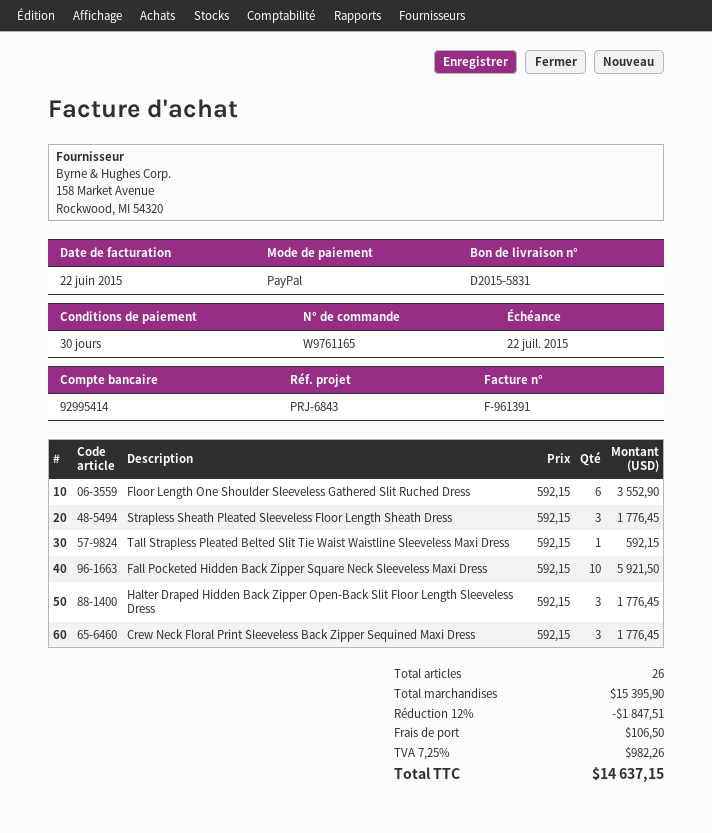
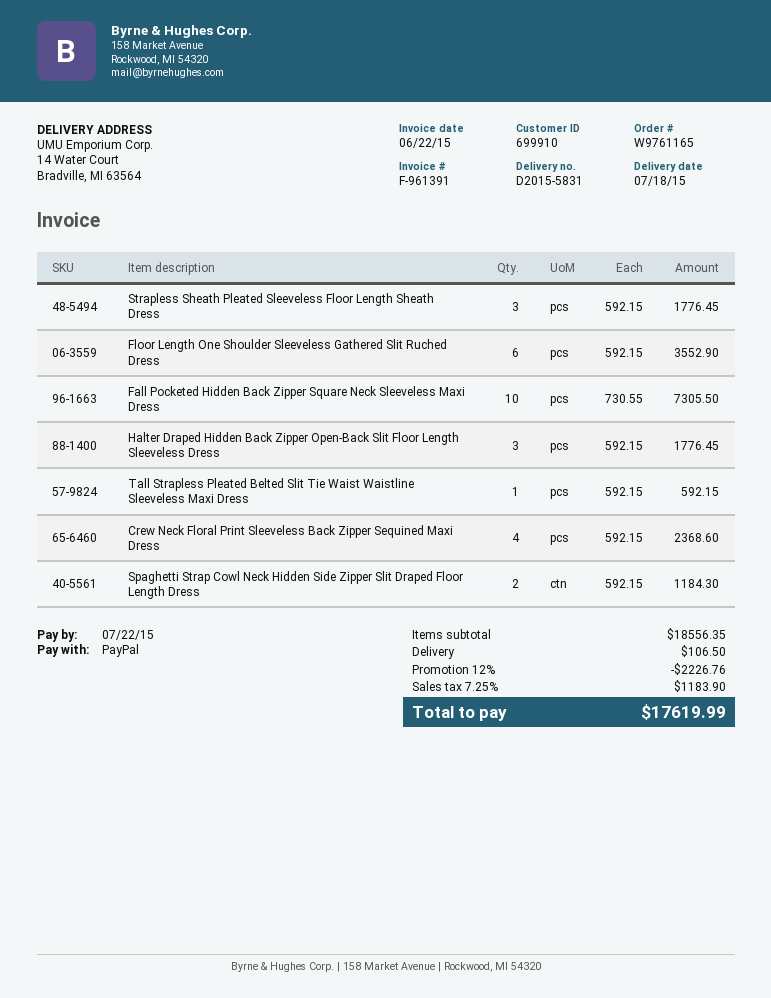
Fall Pocketed Hidden Back Zipper Square Neck Sleeveless Maxi Dress: 10 x 592.15 = 5921.50 -> 10 x 730.55 = 7305.50
Crew Neck Floral Print Sleeveless Back Zipper Sequined Maxi Dress: 3 x 592.15 = 1776.45 -> 4 x 592.15 = 2368.60
Spaghetti Strap Cowl Neck Hidden Side Zipper Slit Draped Floor Length Dress: none -> 2 x 592.15 = 1184.30
subtotal: 15395.90 -> 18556.35
discount: 12% = 1847.51 -> 12% = 2226.76
tax: 7.25% = 982.26 -> 7.25% = 1183.90
total: 14637.15 -> 17619.99

